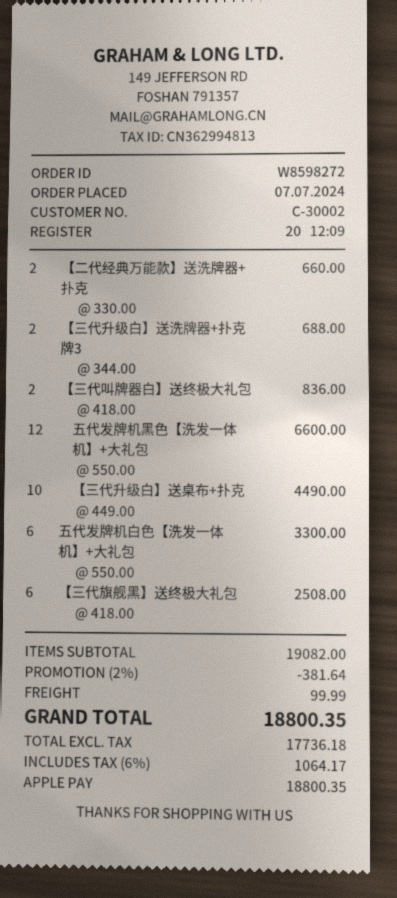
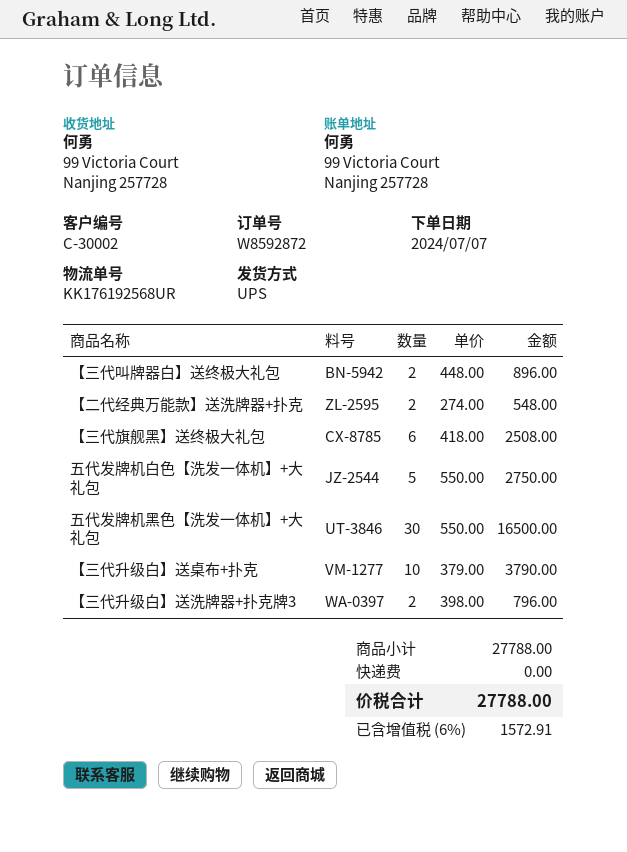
order number: W8598272 -> W8592872
【二代经典万能款】送洗牌器+扑克: 2 x 330.00 = 660.00 -> 2 x 274.00 = 548.00
【三代升级白】送洗牌器+扑克牌3: 2 x 344.00 = 688.00 -> 2 x 398.00 = 796.00
【三代叫牌器白】送终极大礼包: 2 x 418.00 = 836.00 -> 2 x 448.00 = 896.00
五代发牌机黑色【洗发一体机】+大礼包: 12 x 550.00 = 6600.00 -> 30 x 550.00 = 16500.00
【三代升级白】送桌布+扑克: 10 x 449.00 = 4490.00 -> 10 x 379.00 = 3790.00
五代发牌机白色【洗发一体机】+大礼包: 6 x 550.00 = 3300.00 -> 5 x 550.00 = 2750.00
subtotal: 19082.00 -> 27788.00
discount: 2% = 381.64 -> none
shipping: 99.99 -> 0.00
tax: 6% = 1064.17 -> 6% = 1572.91
total: 18800.35 -> 27788.00

